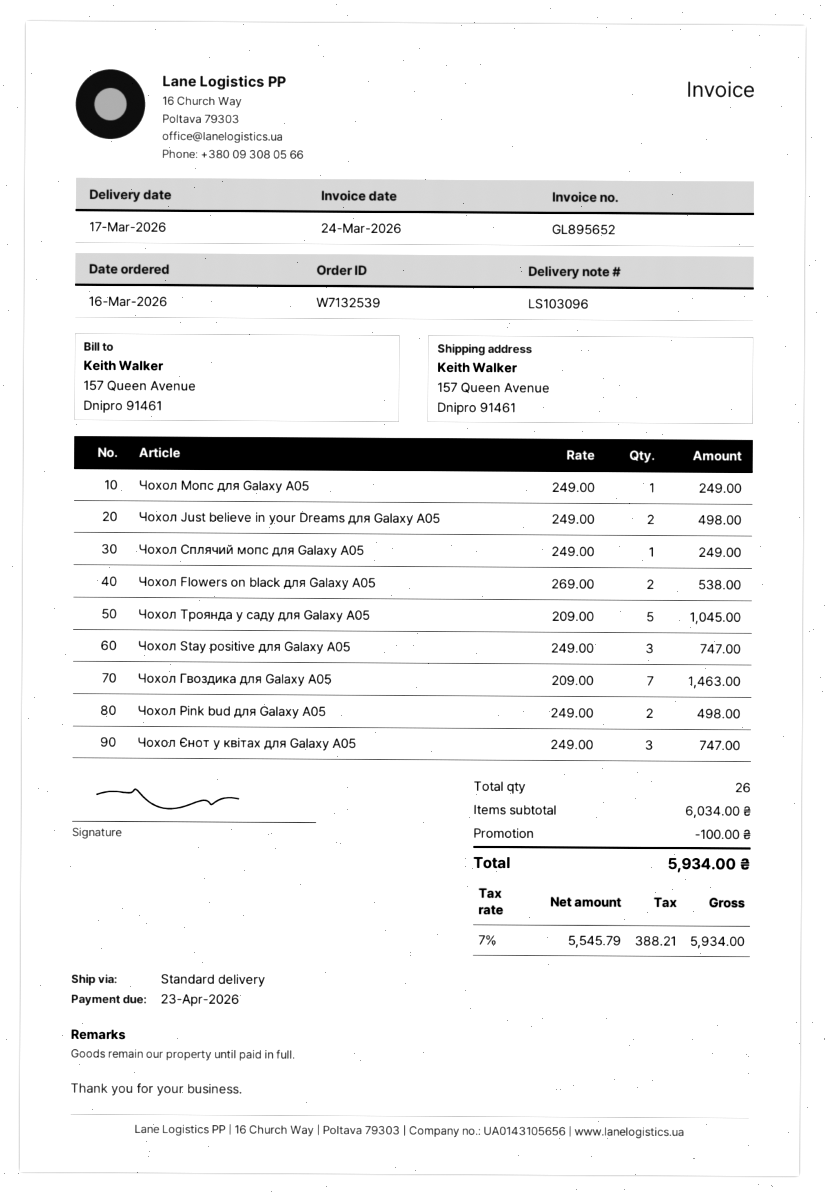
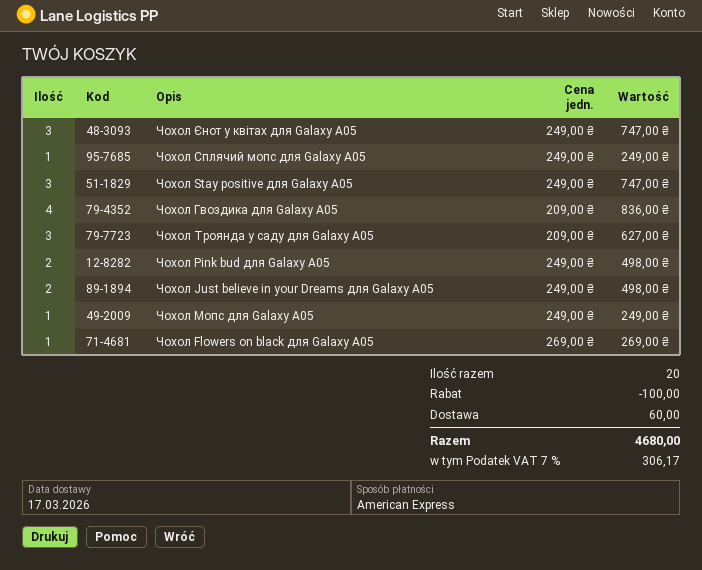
Чохол Flowers on black для Galaxy A05: 2 x 269.00 = 538.00 -> 1 x 269.00 = 269.00
Чохол Троянда у саду для Galaxy A05: 5 x 209.00 = 1045.00 -> 3 x 209.00 = 627.00
Чохол Гвоздика для Galaxy A05: 7 x 209.00 = 1463.00 -> 4 x 209.00 = 836.00
total quantity: 26 -> 20
shipping: none -> 60.00
tax: 7% = 388.21 -> 7% = 306.17
total: 5934.00 -> 4680.00

